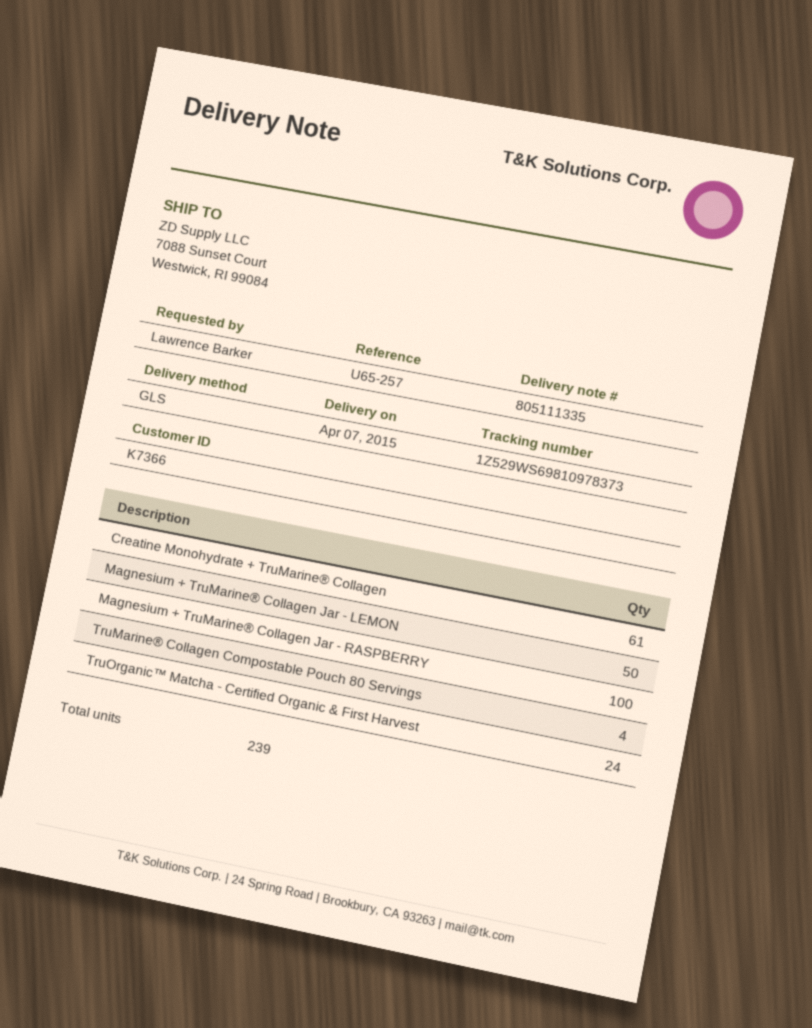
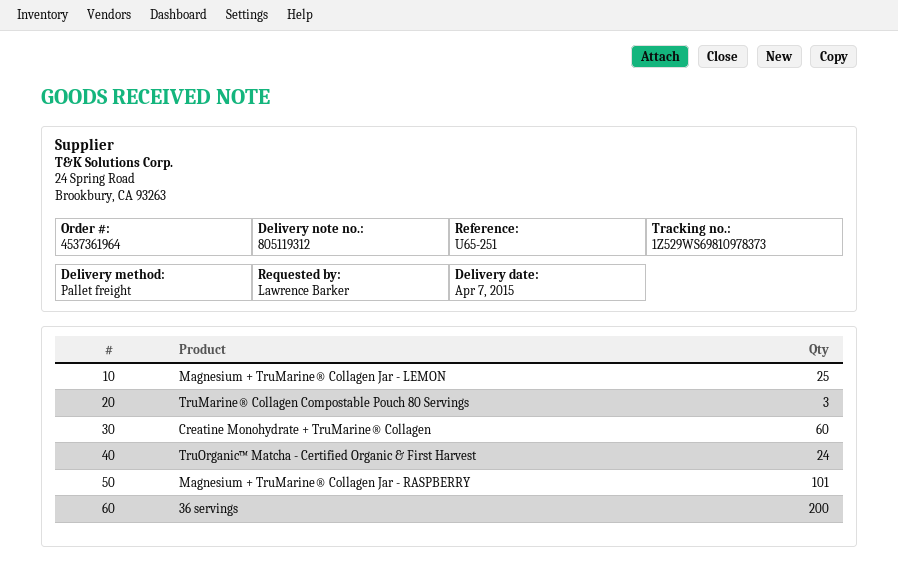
delivery note number: 805111335 -> 805119312
reference: U65-257 -> U65-251
shipping method: GLS -> pallet freight
Creatine Monohydrate + TruMarine® Collagen: 61 -> 60
Magnesium + TruMarine® Collagen Jar - LEMON: 50 -> 25
Magnesium + TruMarine® Collagen Jar - RASPBERRY: 100 -> 101
TruMarine® Collagen Compostable Pouch 80 Servings: 4 -> 3
36 servings: none -> 200

